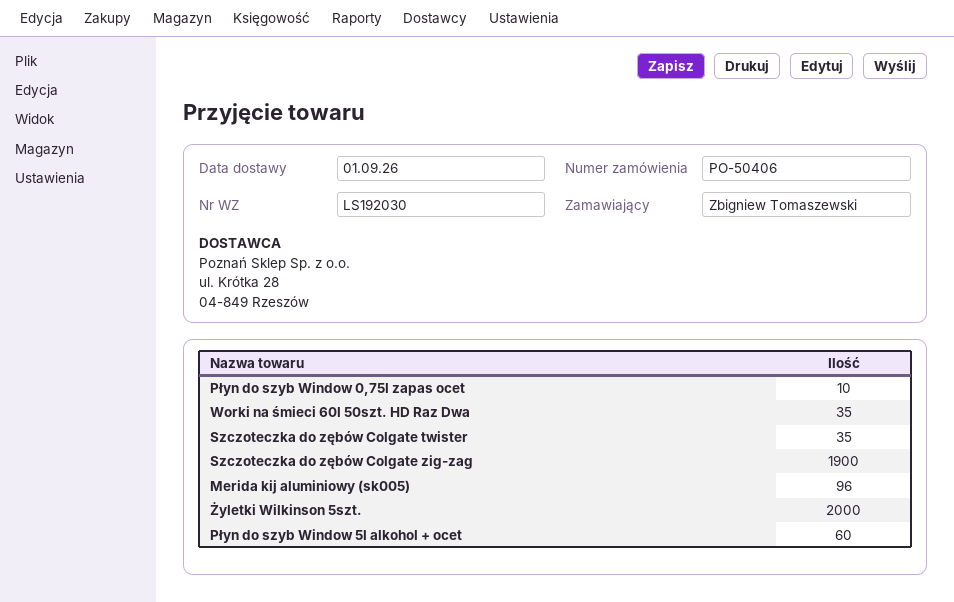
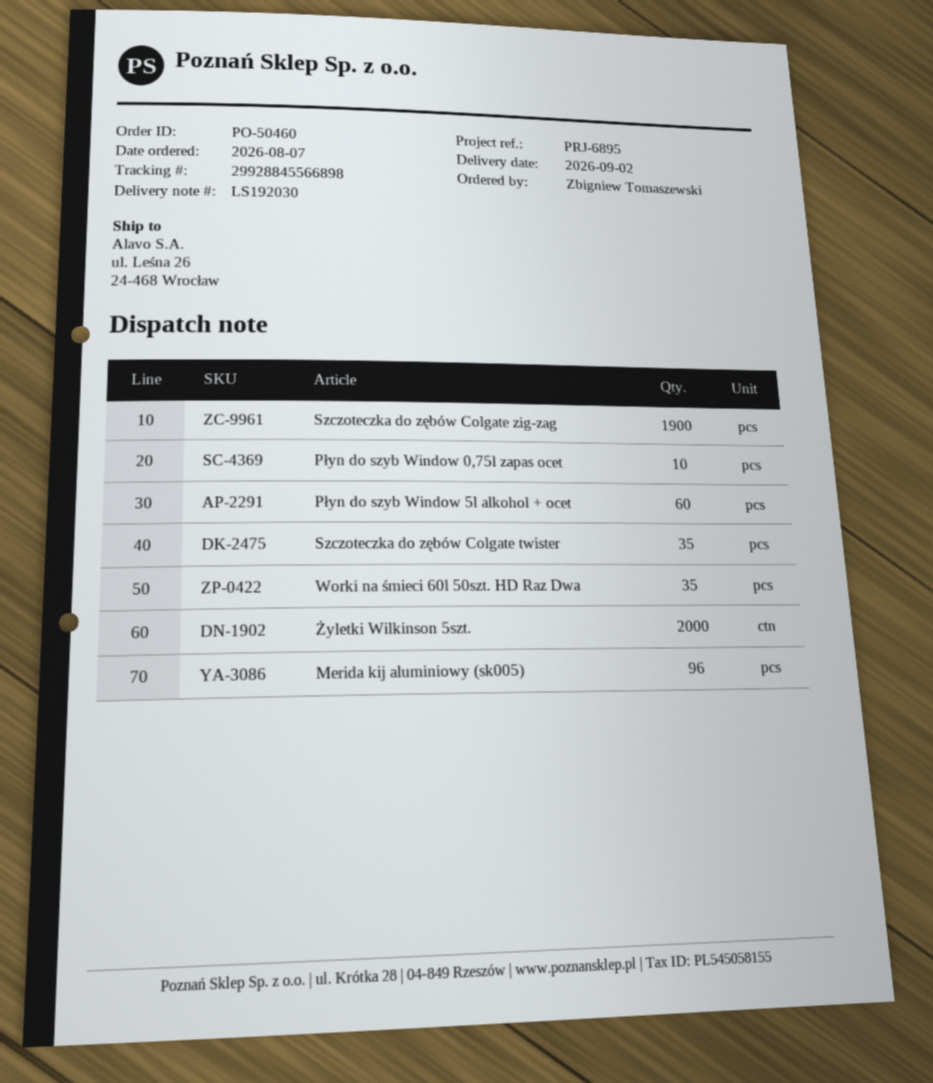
order number: PO-50406 -> PO-50460
delivery date: 2026-09-01 -> 2026-09-02

